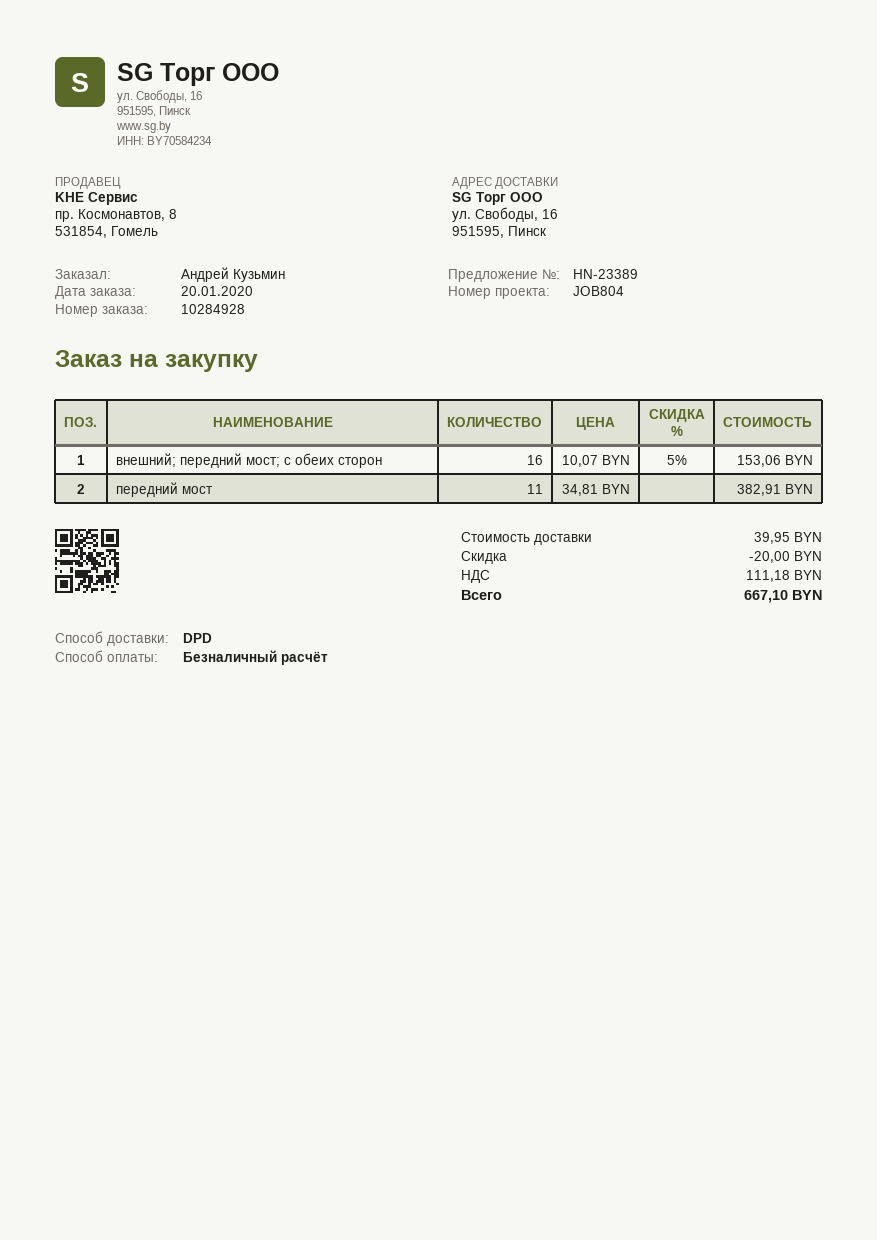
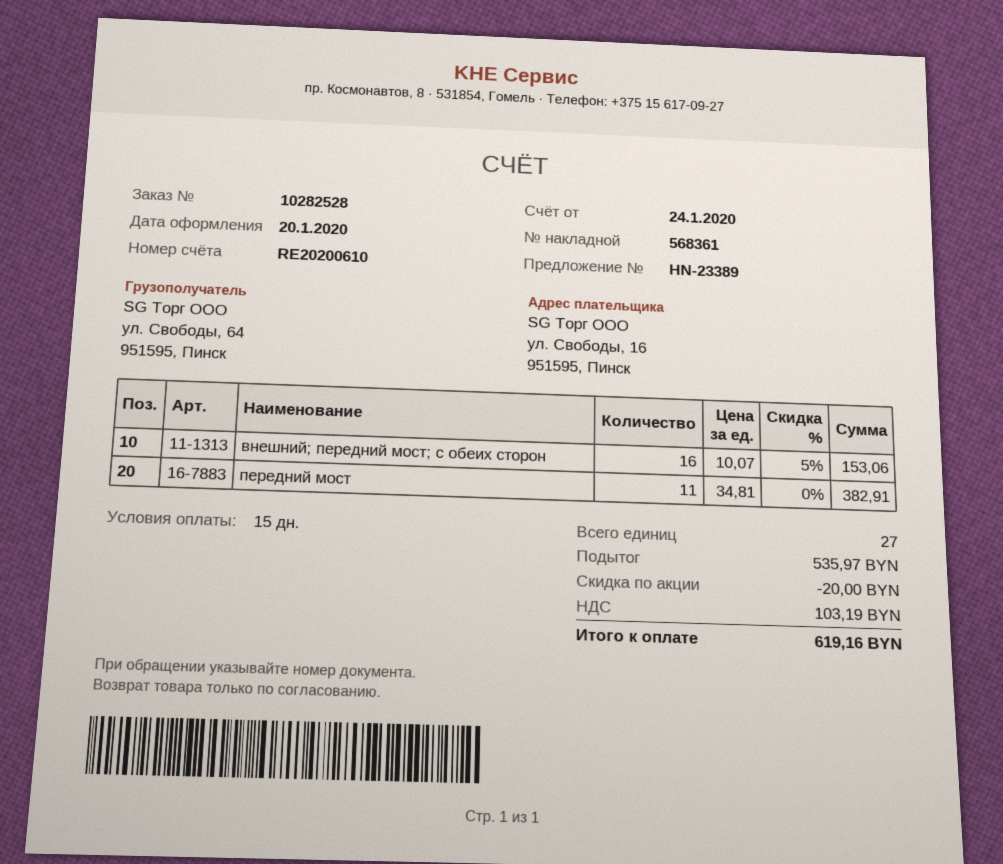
order number: 10284928 -> 10282528
ship to: ул. Свободы, 16, 951595, Пинск -> ул. Свободы, 64, 951595, Пинск
shipping: 39.95 -> none
tax: 111.18 -> 103.19
total: 667.10 -> 619.16

